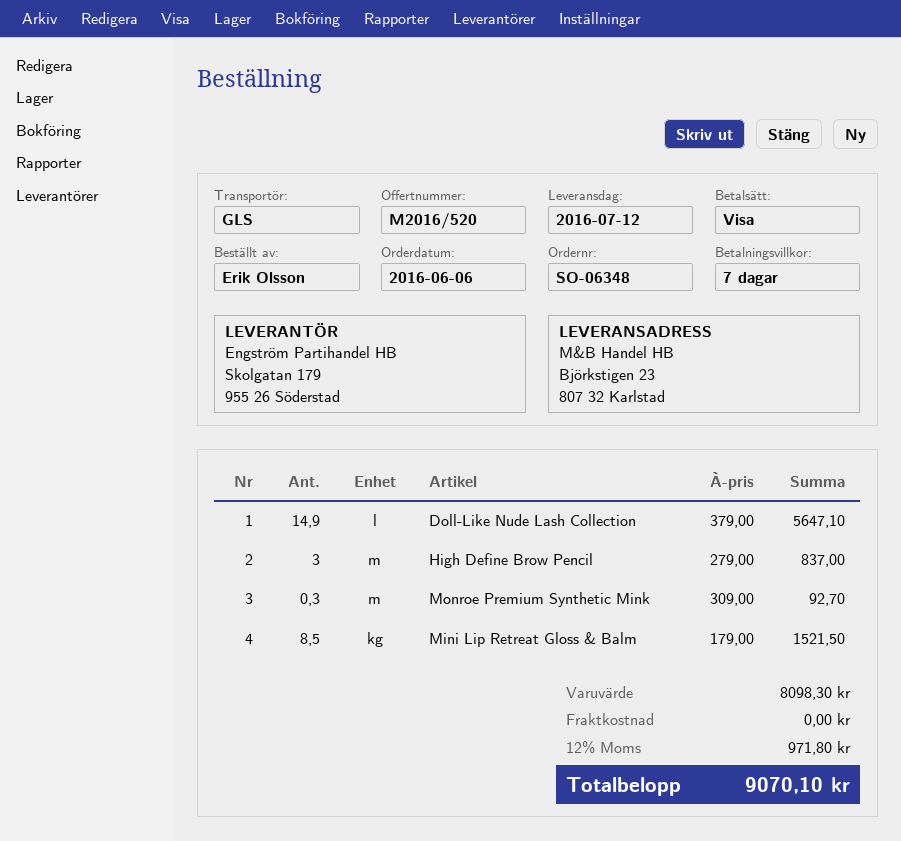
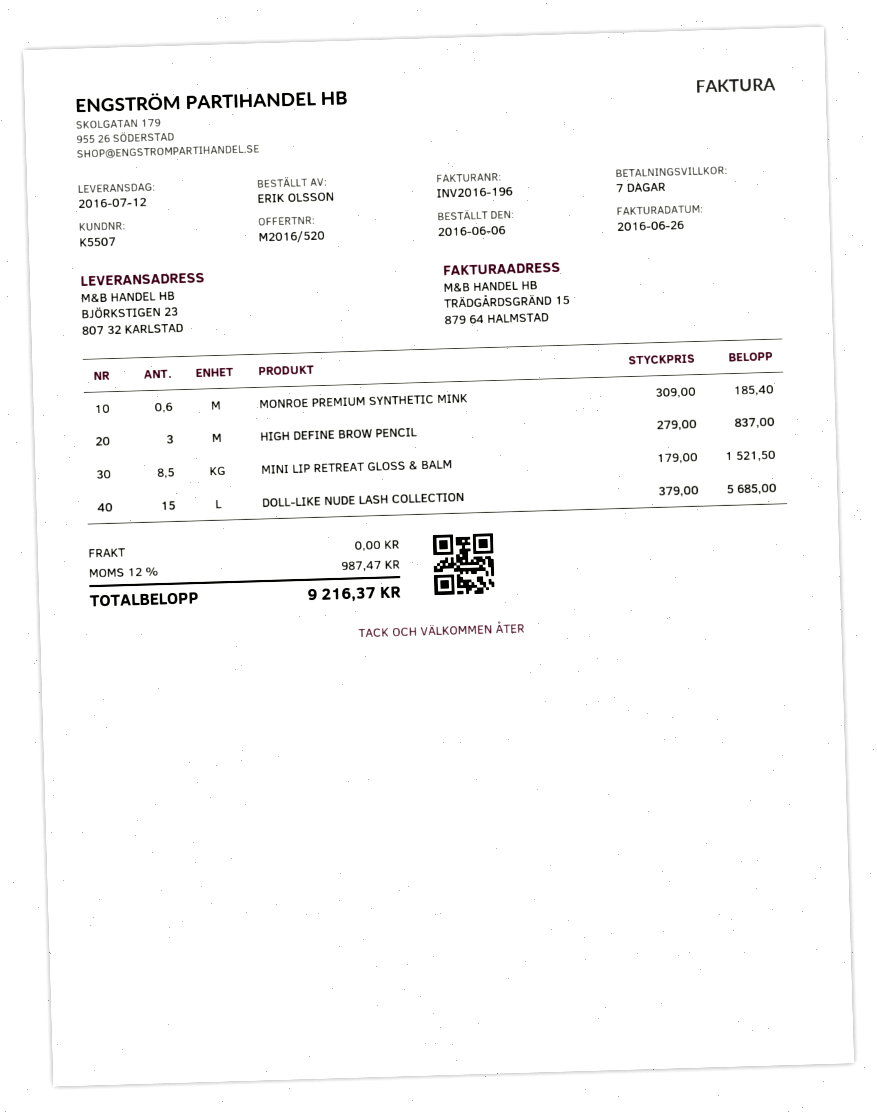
Doll-Like Nude Lash Collection: 14.9 x 379.00 = 5647.10 -> 15 x 379.00 = 5685.00
Monroe Premium Synthetic Mink: 0.3 x 309.00 = 92.70 -> 0.6 x 309.00 = 185.40
tax: 12% = 971.80 -> 12% = 987.47
total: 9070.10 -> 9216.37

